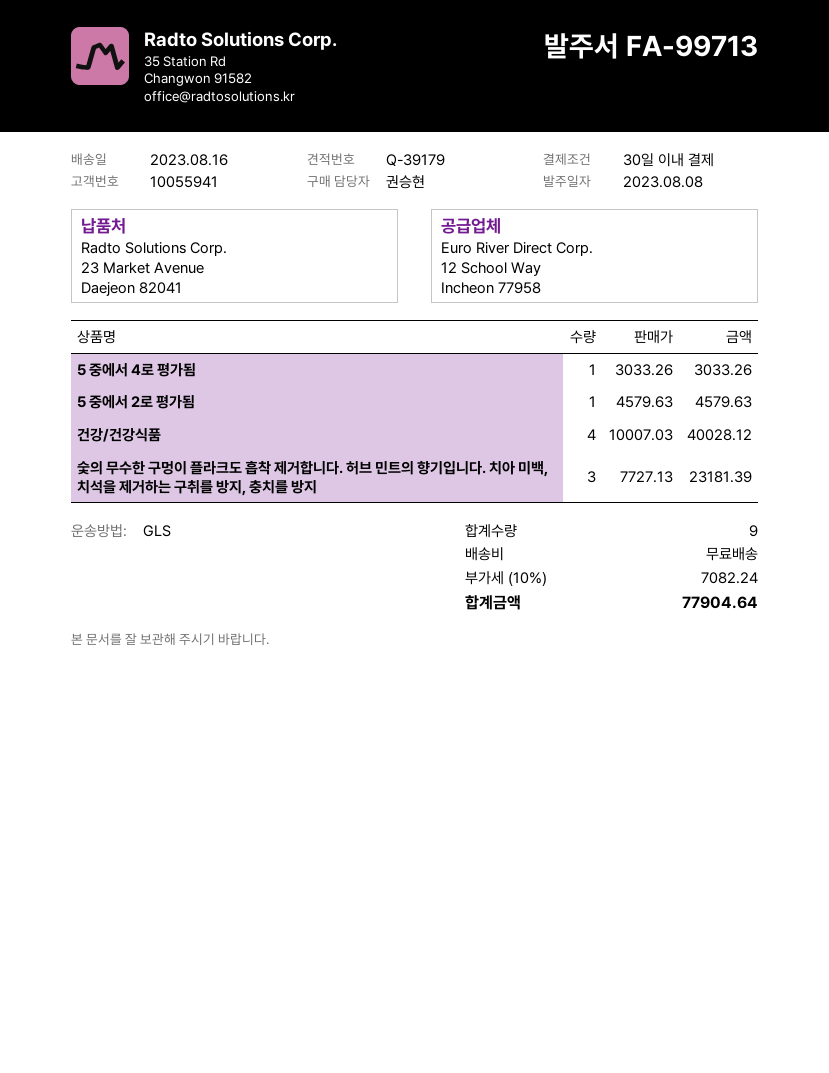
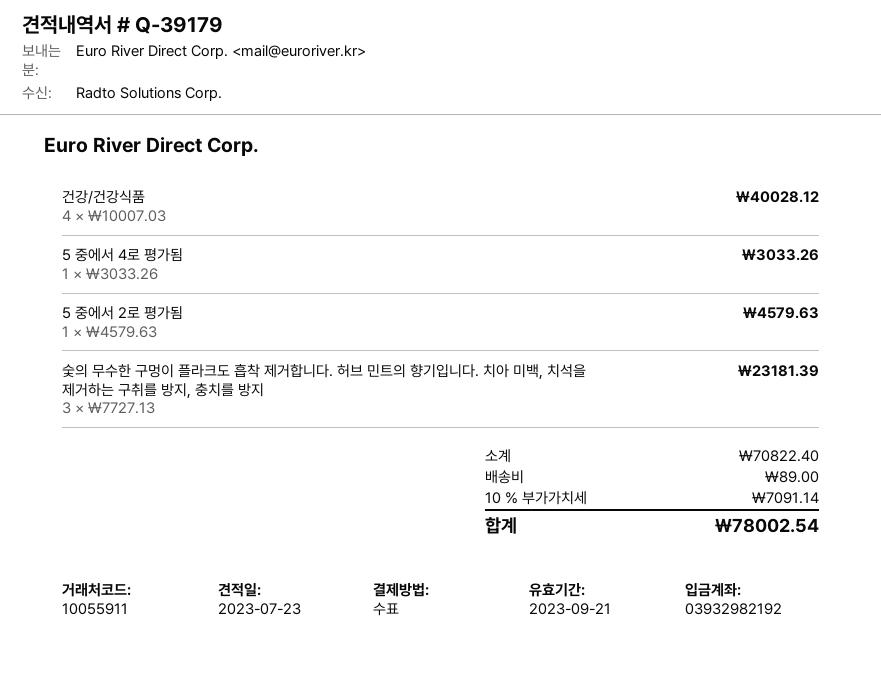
customer number: 10055941 -> 10055911
shipping: 0.00 -> 89.00
tax: 10% = 7082.24 -> 10% = 7091.14
total: 77904.64 -> 78002.54

